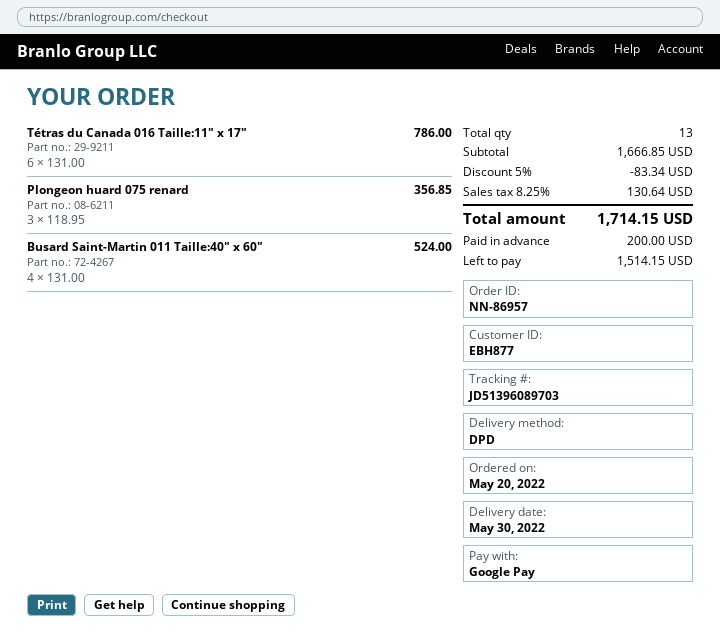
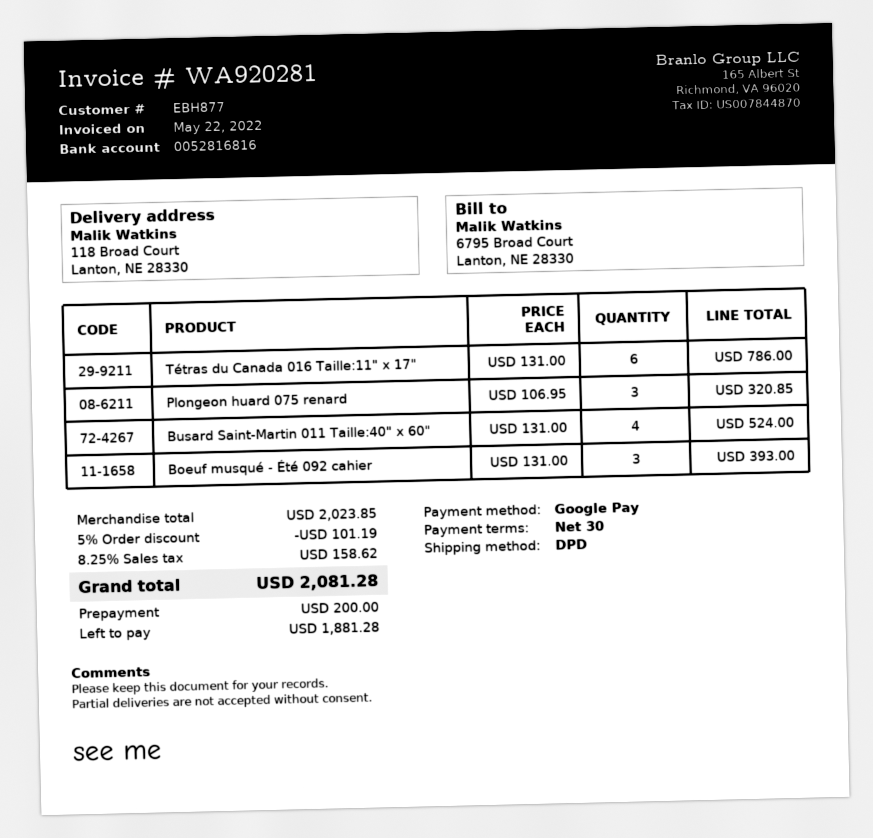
Plongeon huard 075 renard: 3 x 118.95 = 356.85 -> 3 x 106.95 = 320.85
Boeuf musqué - Été 092 cahier: none -> 3 x 131.00 = 393.00
subtotal: 1666.85 -> 2023.85
discount: 5% = 83.34 -> 5% = 101.19
tax: 8.25% = 130.64 -> 8.25% = 158.62
total: 1714.15 -> 2081.28
balance: 1514.15 -> 1881.28

